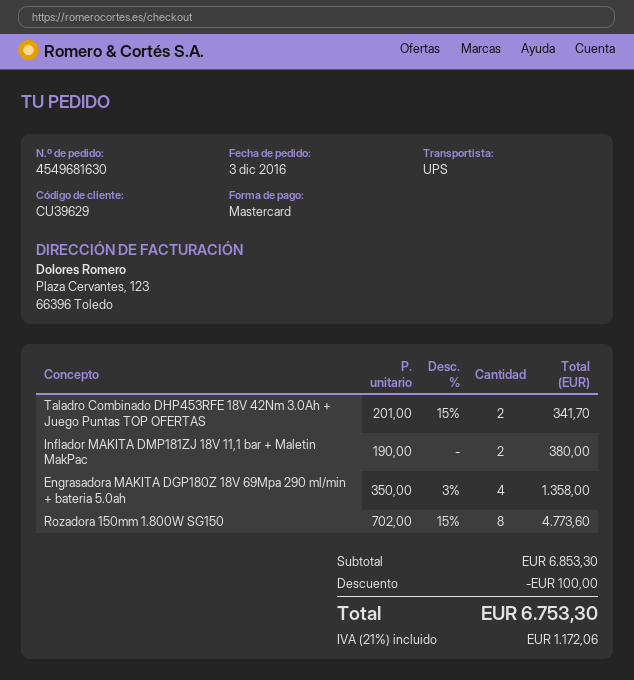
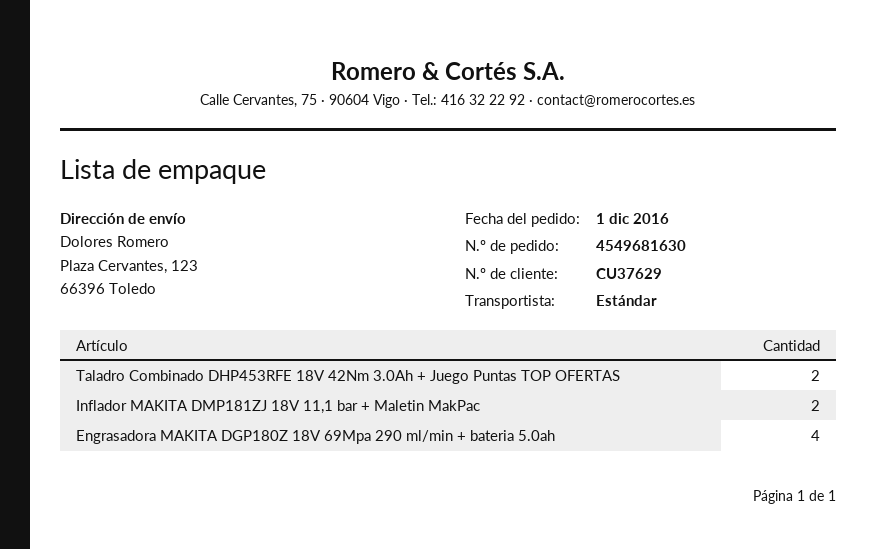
order date: 2016-12-03 -> 2016-12-01
customer number: CU39629 -> CU37629
shipping method: UPS -> standard
Rozadora 150mm 1.800W SG150: 8 -> none

